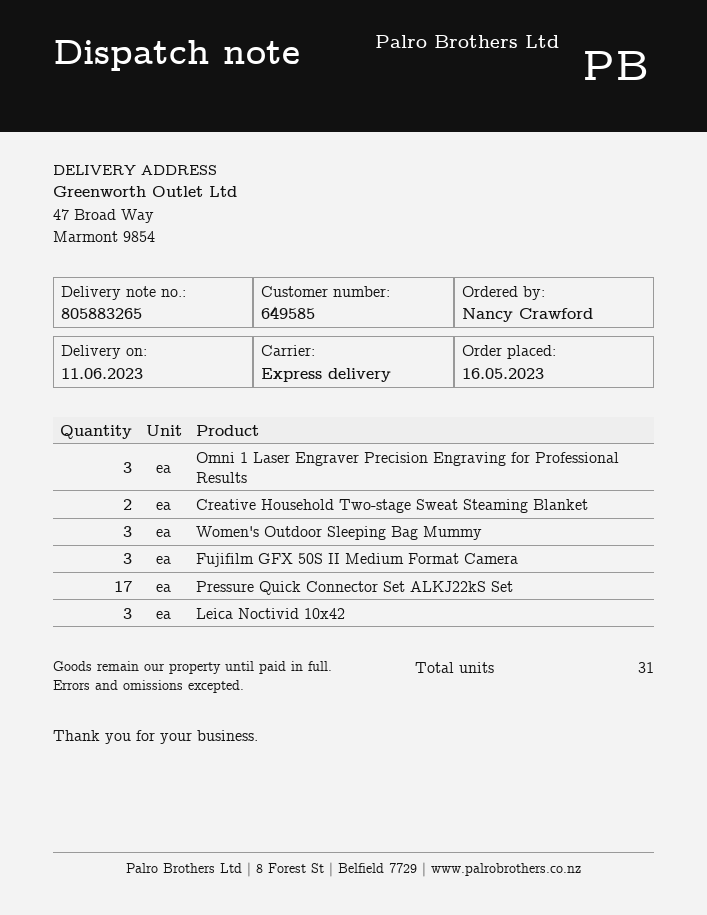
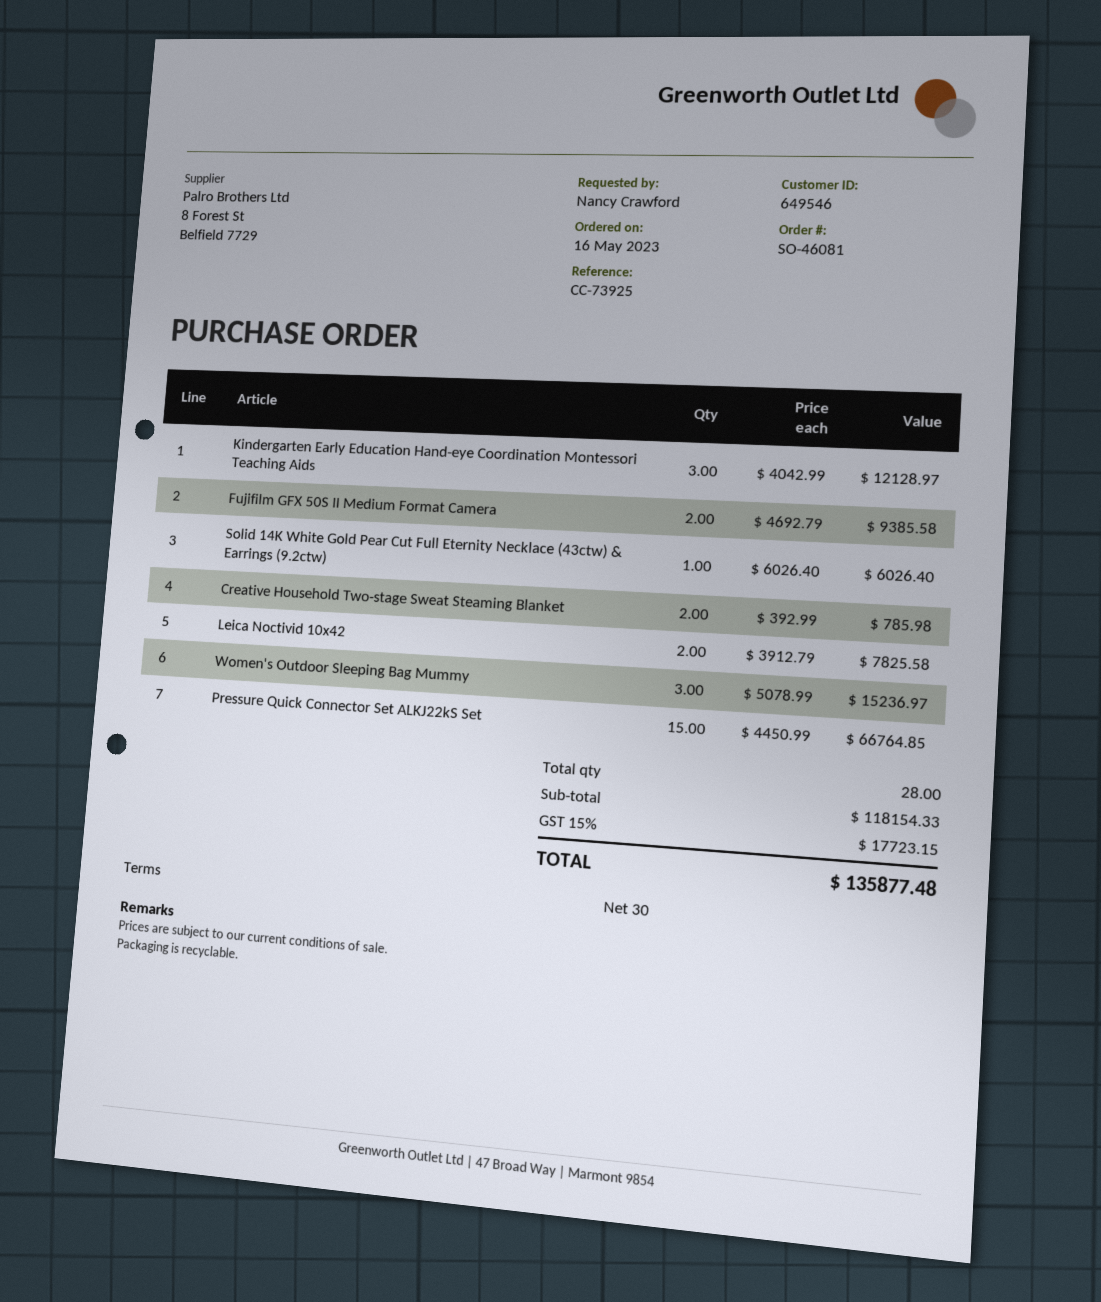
customer number: 649585 -> 649546
Omni 1 Laser Engraver Precision Engraving for Professional Results: 3 -> none
Fujifilm GFX 50S II Medium Format Camera: 3 -> 2
Pressure Quick Connector Set ALKJ22kS Set: 17 -> 15
Leica Noctivid 10x42: 3 -> 2
Kindergarten Early Education Hand-eye Coordination Montessori Teaching Aids: none -> 3
Solid 14K White Gold Pear Cut Full Eternity Necklace (43ctw) & Earrings (9.2ctw): none -> 1
total quantity: 31 -> 28

